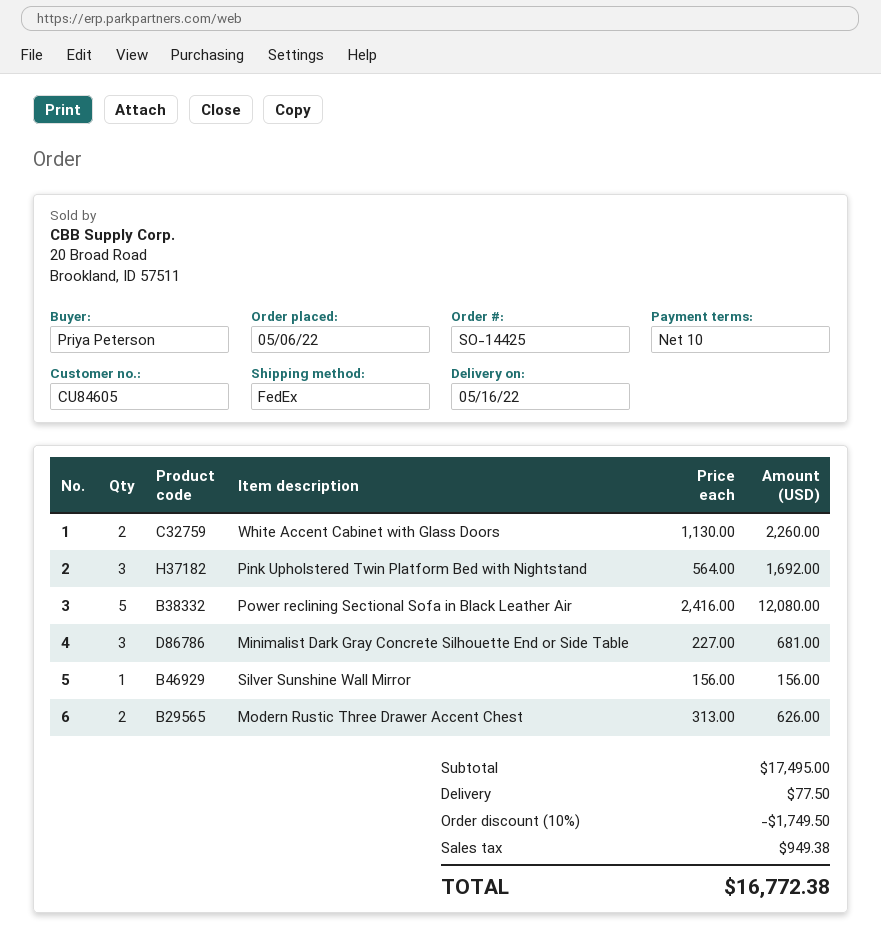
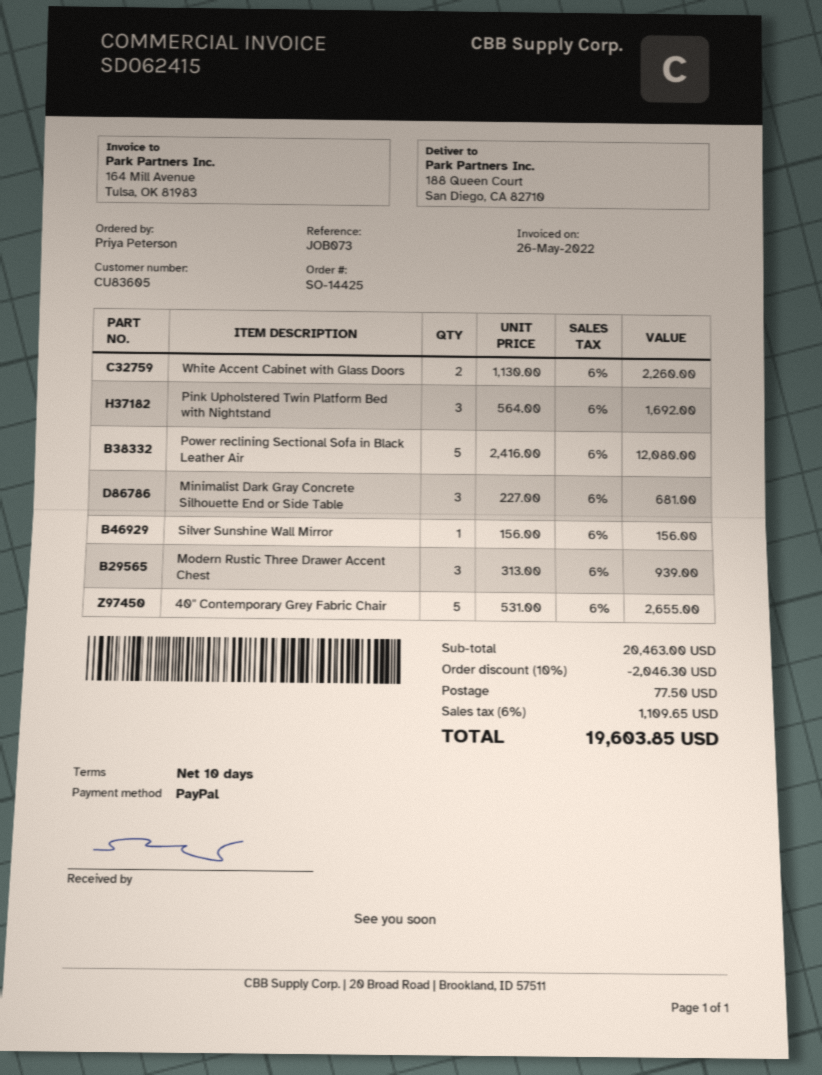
customer number: CU84605 -> CU83605
Modern Rustic Three Drawer Accent Chest: 2 x 313.00 = 626.00 -> 3 x 313.00 = 939.00
40" Contemporary Grey Fabric Chair: none -> 5 x 531.00 = 2655.00
subtotal: 17495.00 -> 20463.00
discount: 10% = 1749.50 -> 10% = 2046.30
tax: 949.38 -> 1109.65
total: 16772.38 -> 19603.85

